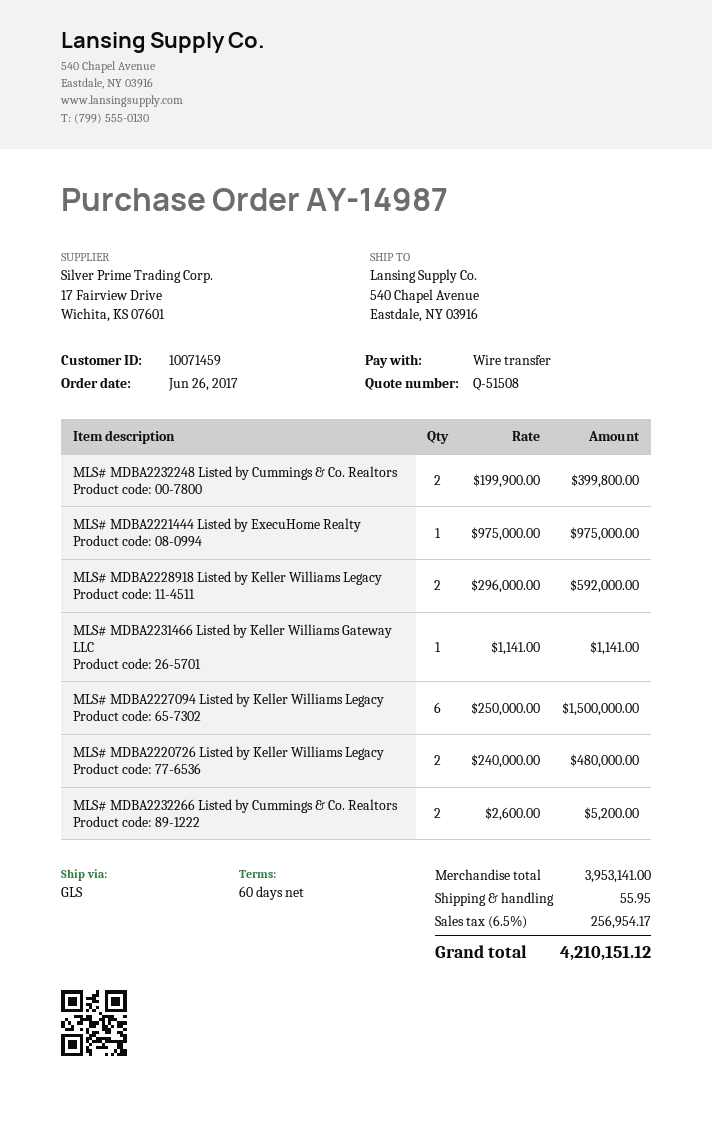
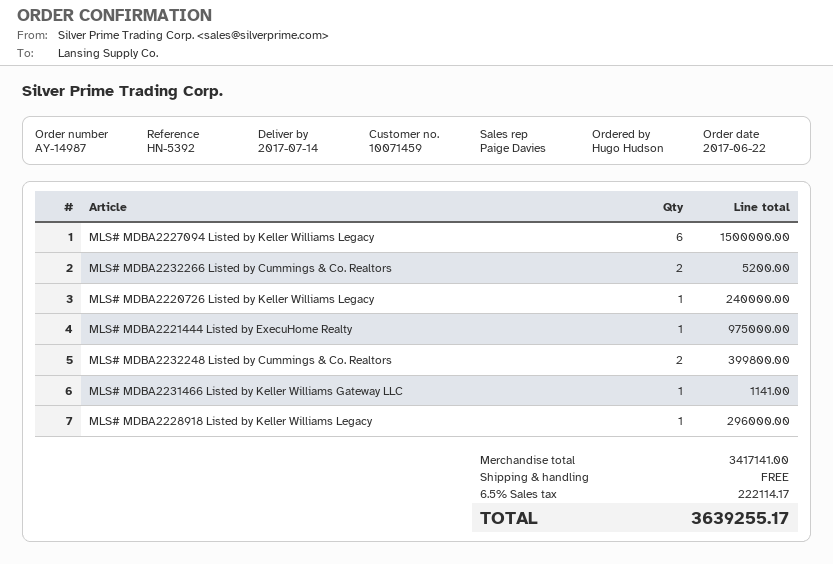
order date: 2017-06-26 -> 2017-06-22
MLS# MDBA2228918 Listed by Keller Williams Legacy: 2 for 592000.00 -> 1 for 296000.00
MLS# MDBA2220726 Listed by Keller Williams Legacy: 2 for 480000.00 -> 1 for 240000.00
subtotal: 3953141.00 -> 3417141.00
shipping: 55.95 -> 0.00
tax: 6.5% = 256954.17 -> 6.5% = 222114.17
total: 4210151.12 -> 3639255.17

